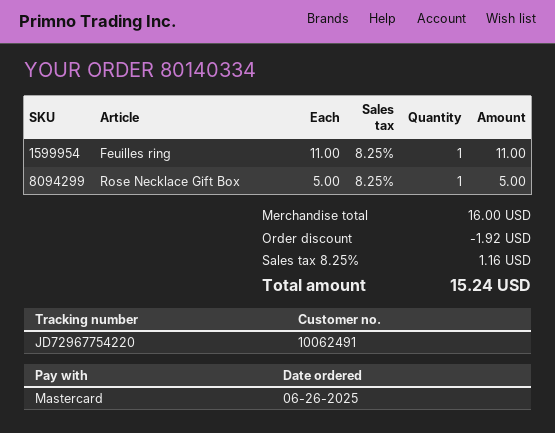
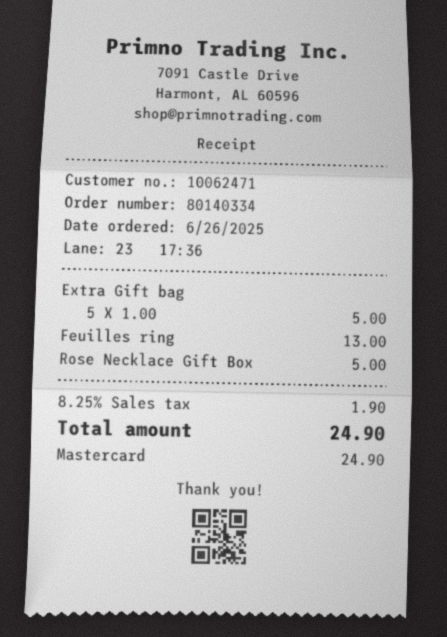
customer number: 10062491 -> 10062471
Feuilles ring: 1 x 11.00 = 11.00 -> 1 x 13.00 = 13.00
Extra Gift bag: none -> 5 x 1.00 = 5.00
discount: 1.92 -> none
tax: 8.25% = 1.16 -> 8.25% = 1.90
total: 15.24 -> 24.90

